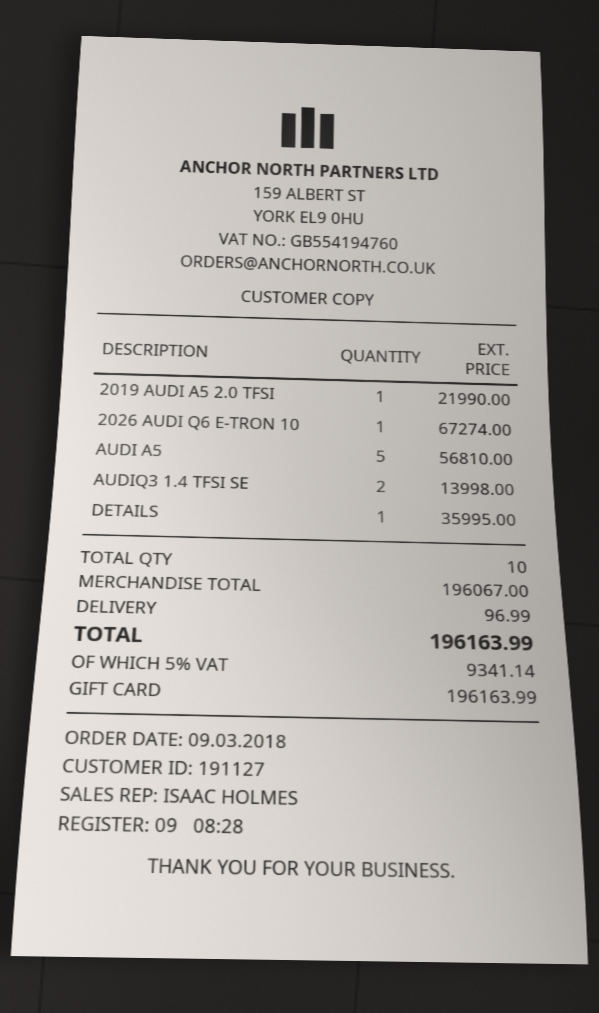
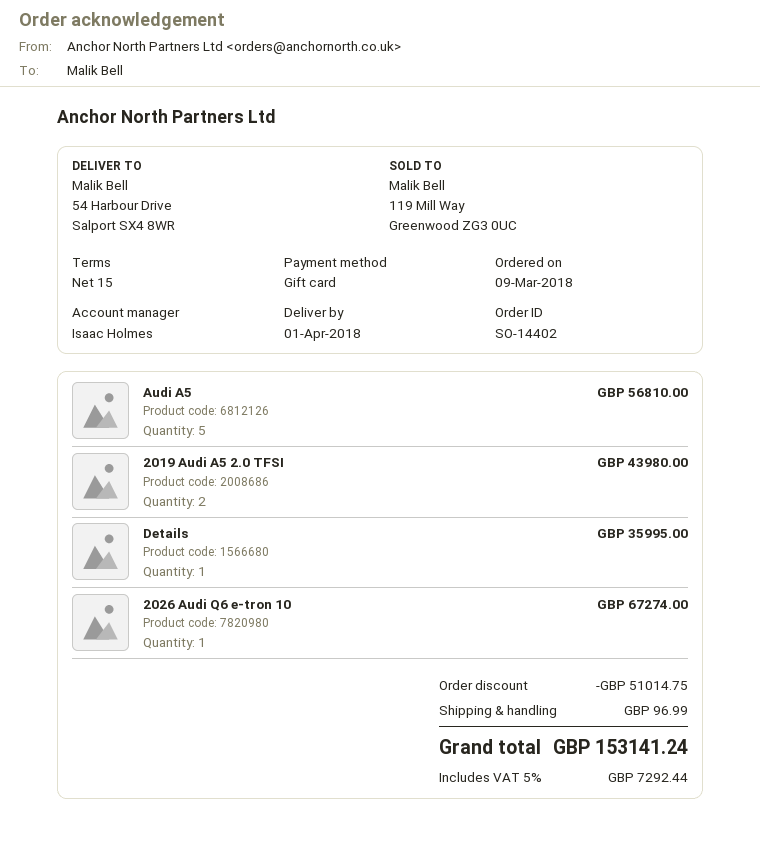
2019 AUDI A5 2.0 TFSI: 1 for 21990.00 -> 2 for 43980.00
AUDIQ3 1.4 TFSI SE: 2 for 13998.00 -> none
discount: none -> 51014.75
tax: 5% = 9341.14 -> 5% = 7292.44
total: 196163.99 -> 153141.24

